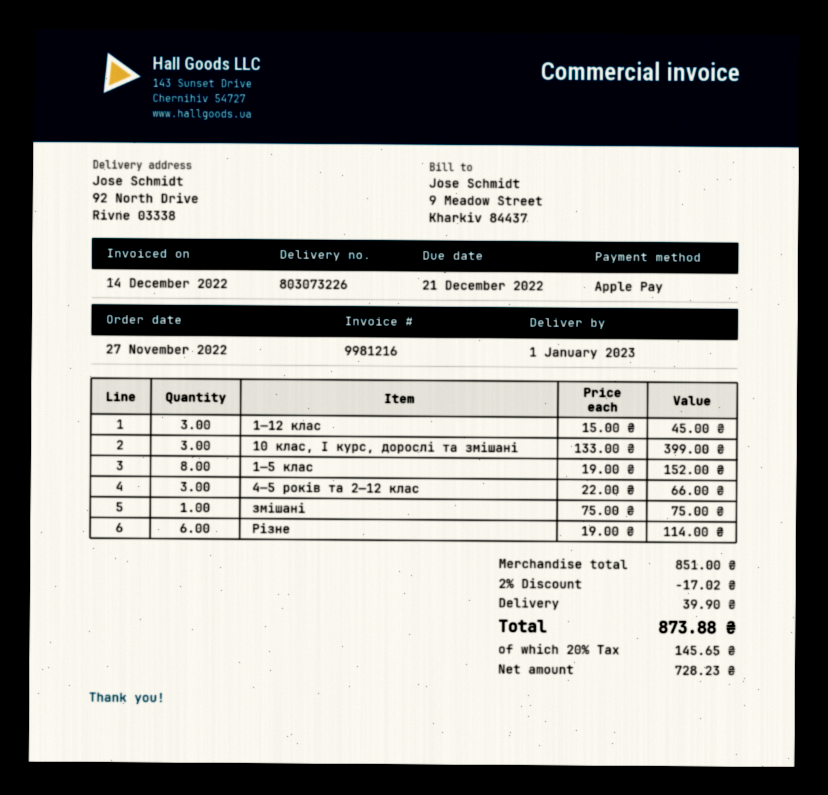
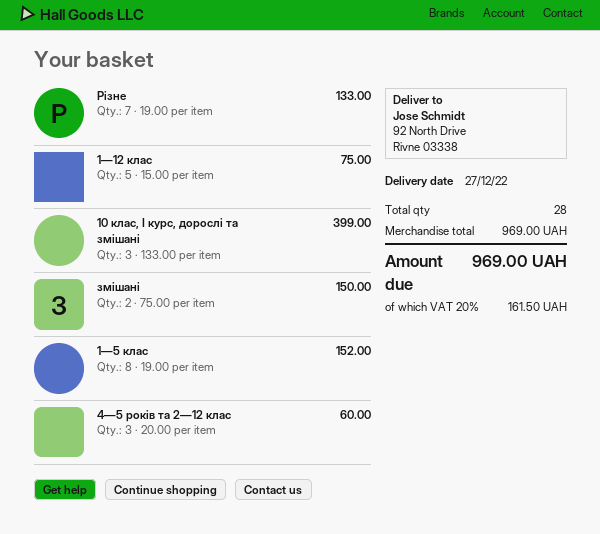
delivery date: 2023-01-01 -> 2022-12-27
1—12 клас: 3 x 15.00 = 45.00 -> 5 x 15.00 = 75.00
4—5 років та 2—12 клас: 3 x 22.00 = 66.00 -> 3 x 20.00 = 60.00
змішані: 1 x 75.00 = 75.00 -> 2 x 75.00 = 150.00
Різне: 6 x 19.00 = 114.00 -> 7 x 19.00 = 133.00
subtotal: 851.00 -> 969.00
discount: 2% = 17.02 -> none
shipping: 39.90 -> none
tax: 20% = 145.65 -> 20% = 161.50
total: 873.88 -> 969.00

